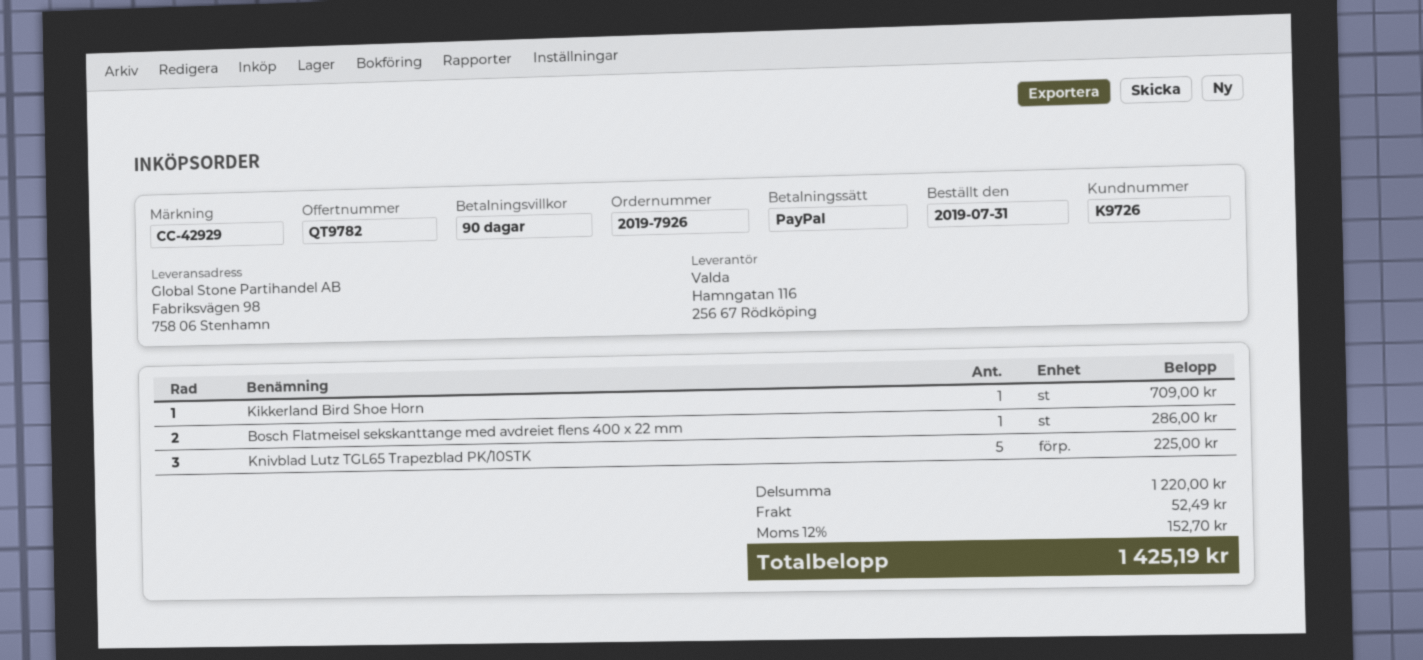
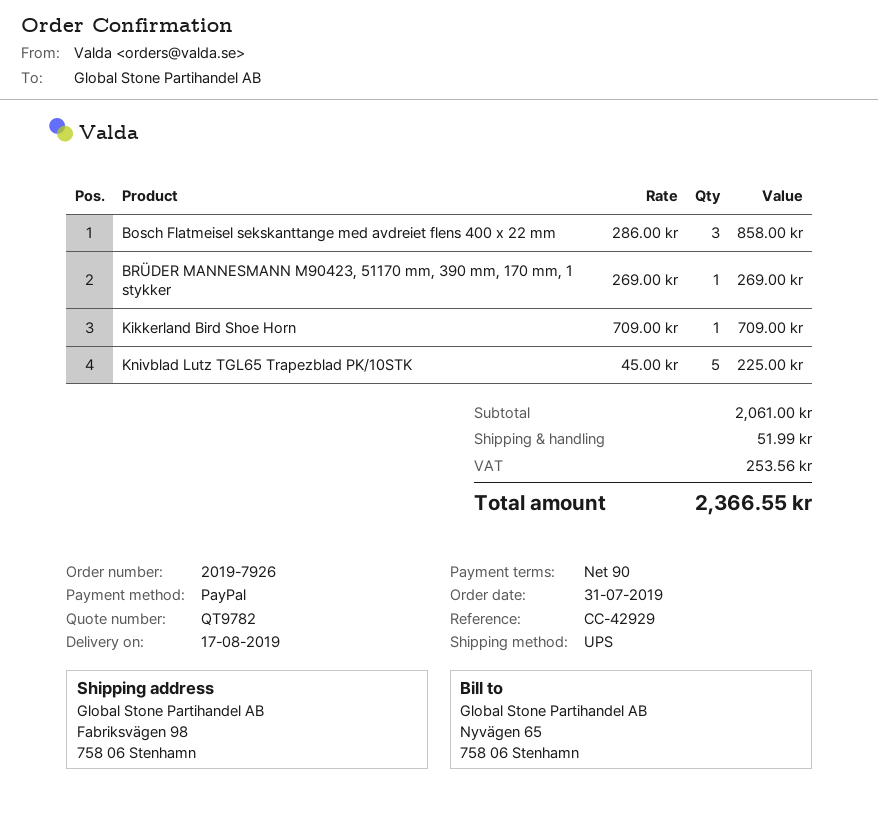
Bosch Flatmeisel sekskanttange med avdreiet flens 400 x 22 mm: 1 for 286.00 -> 3 for 858.00
BRÜDER MANNESMANN M90423, 51170 mm, 390 mm, 170 mm, 1 stykker: none -> 1 for 269.00
subtotal: 1220.00 -> 2061.00
shipping: 52.49 -> 51.99
tax: 152.70 -> 253.56
total: 1425.19 -> 2366.55

